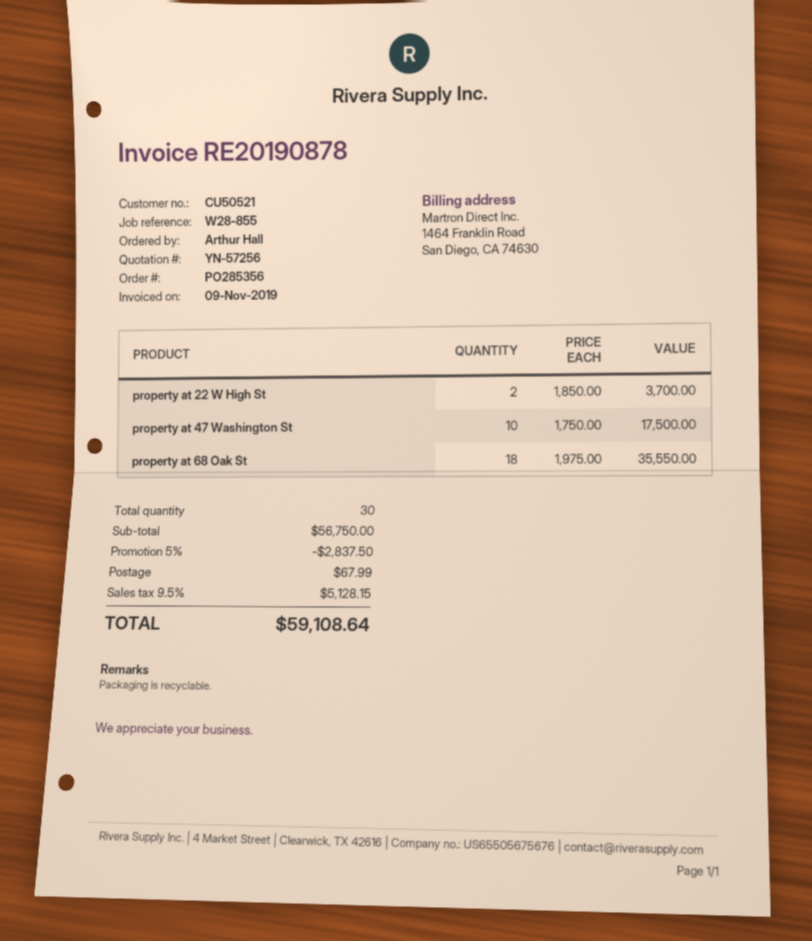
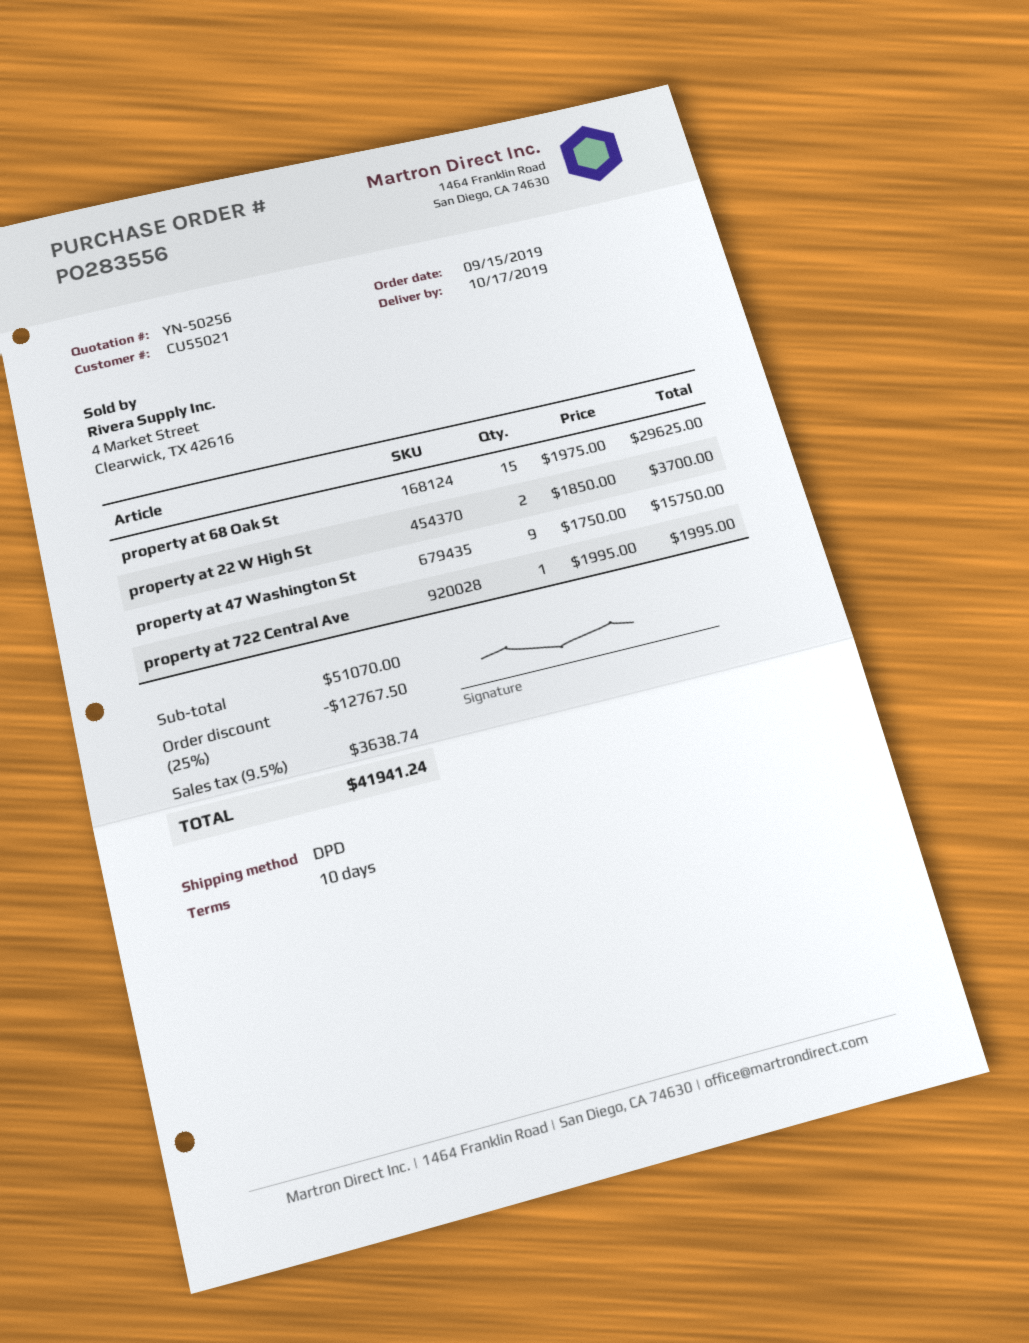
quote number: YN-57256 -> YN-50256
order number: PO285356 -> PO283556
customer number: CU50521 -> CU55021
property at 47 Washington St: 10 x 1750.00 = 17500.00 -> 9 x 1750.00 = 15750.00
property at 68 Oak St: 18 x 1975.00 = 35550.00 -> 15 x 1975.00 = 29625.00
property at 722 Central Ave: none -> 1 x 1995.00 = 1995.00
subtotal: 56750.00 -> 51070.00
discount: 5% = 2837.50 -> 25% = 12767.50
shipping: 67.99 -> none
tax: 9.5% = 5128.15 -> 9.5% = 3638.74
total: 59108.64 -> 41941.24

